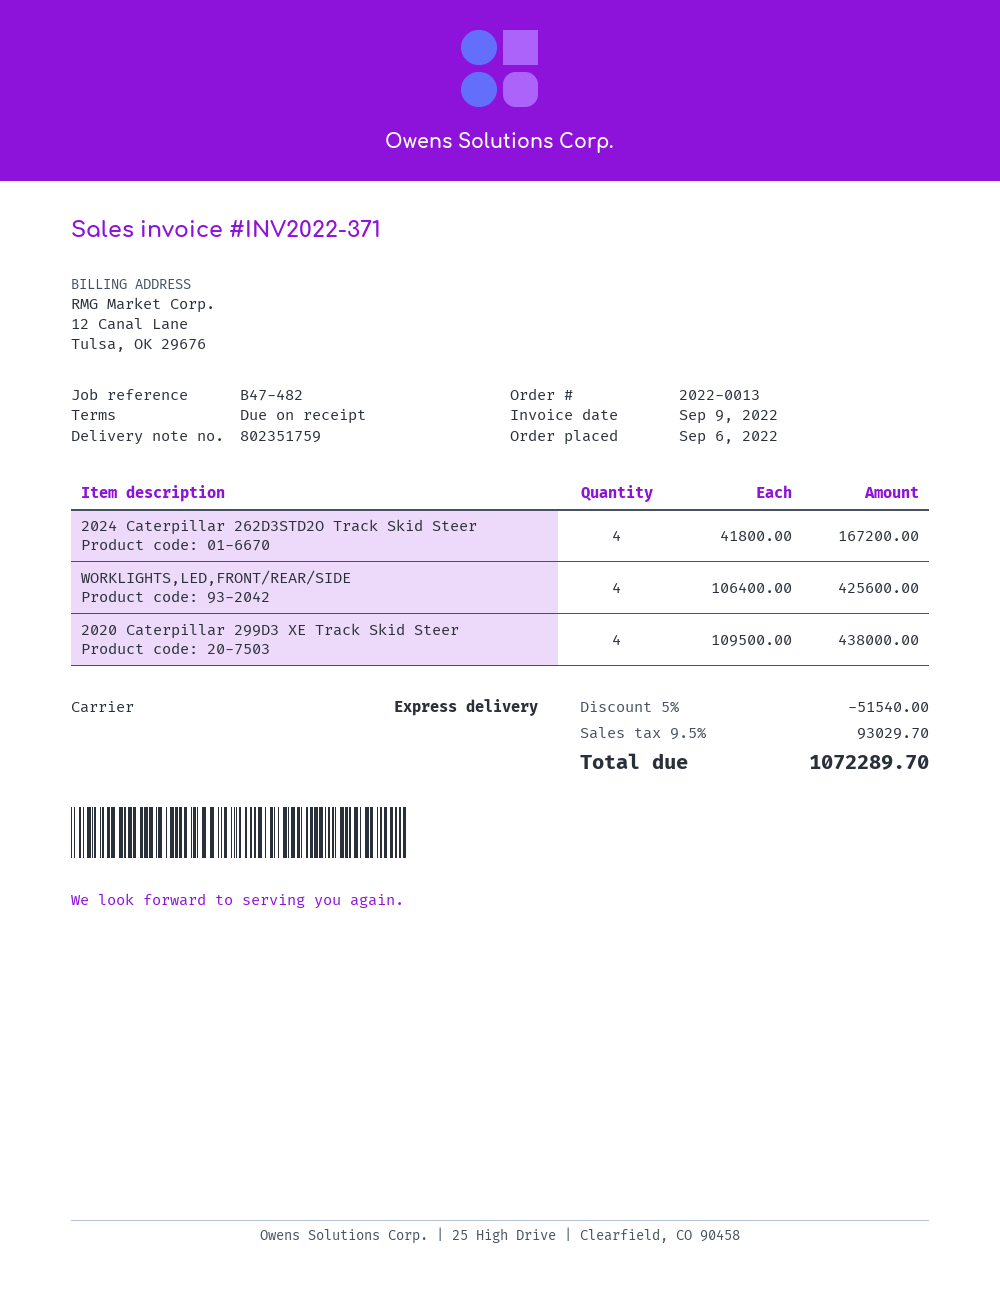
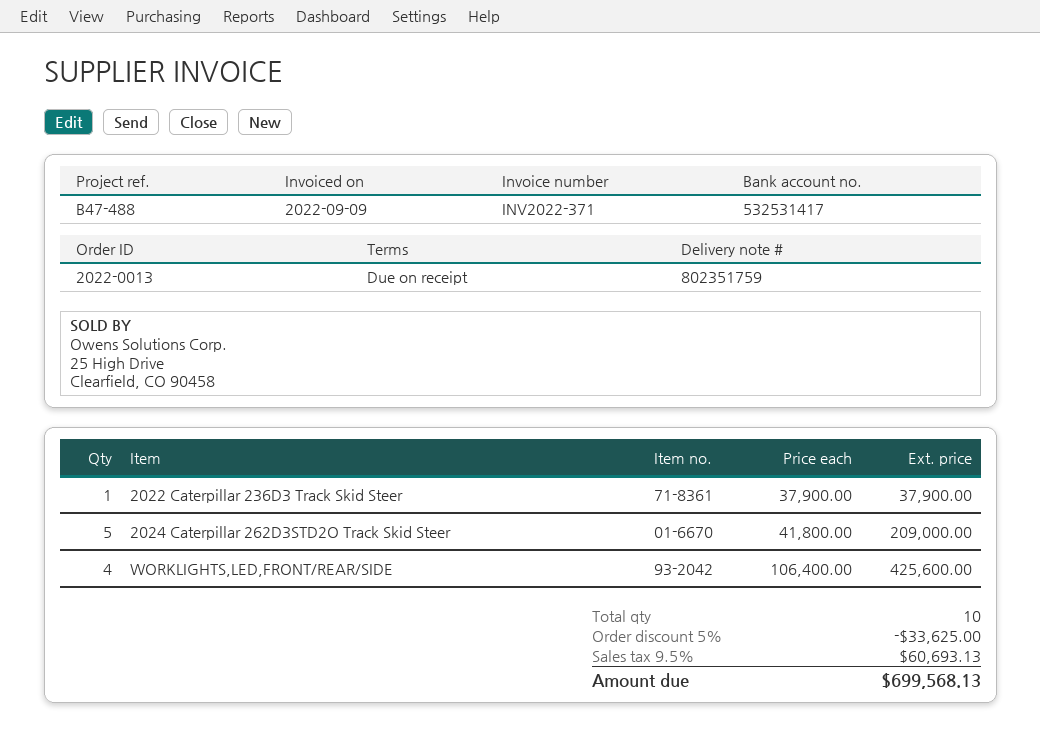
reference: B47-482 -> B47-488
2024 Caterpillar 262D3STD2O Track Skid Steer: 4 x 41800.00 = 167200.00 -> 5 x 41800.00 = 209000.00
2020 Caterpillar 299D3 XE Track Skid Steer: 4 x 109500.00 = 438000.00 -> none
2022 Caterpillar 236D3 Track Skid Steer: none -> 1 x 37900.00 = 37900.00
discount: 5% = 51540.00 -> 5% = 33625.00
tax: 9.5% = 93029.70 -> 9.5% = 60693.13
total: 1072289.70 -> 699568.13

